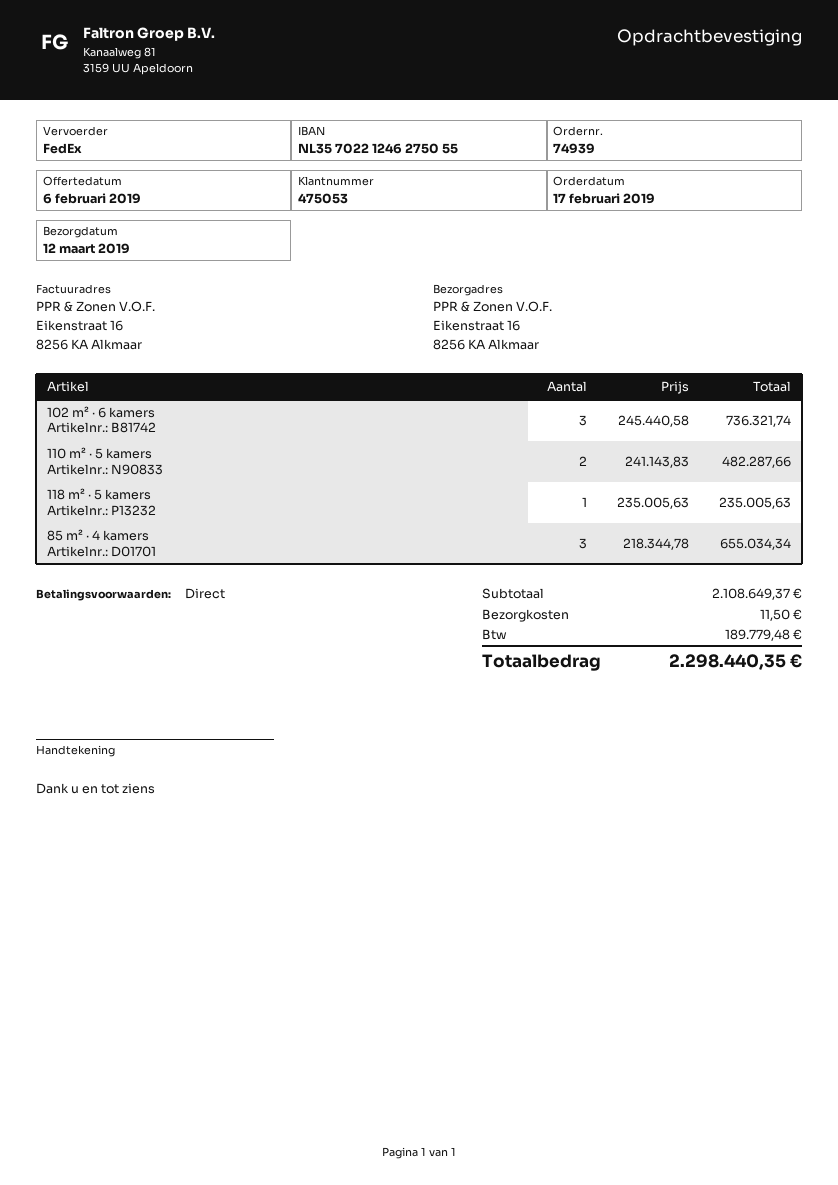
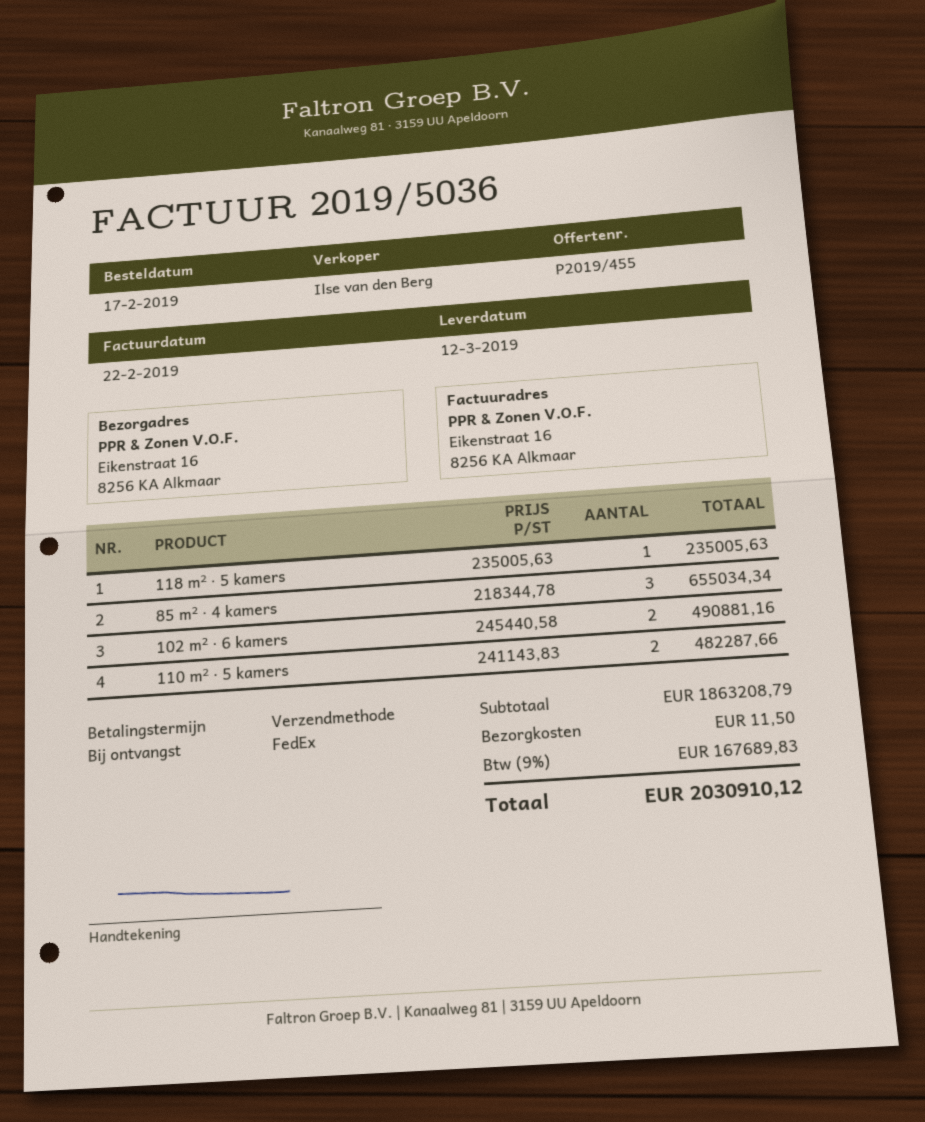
102 m² · 6 kamers: 3 x 245440.58 = 736321.74 -> 2 x 245440.58 = 490881.16
subtotal: 2108649.37 -> 1863208.79
tax: 189779.48 -> 167689.83
total: 2298440.35 -> 2030910.12

